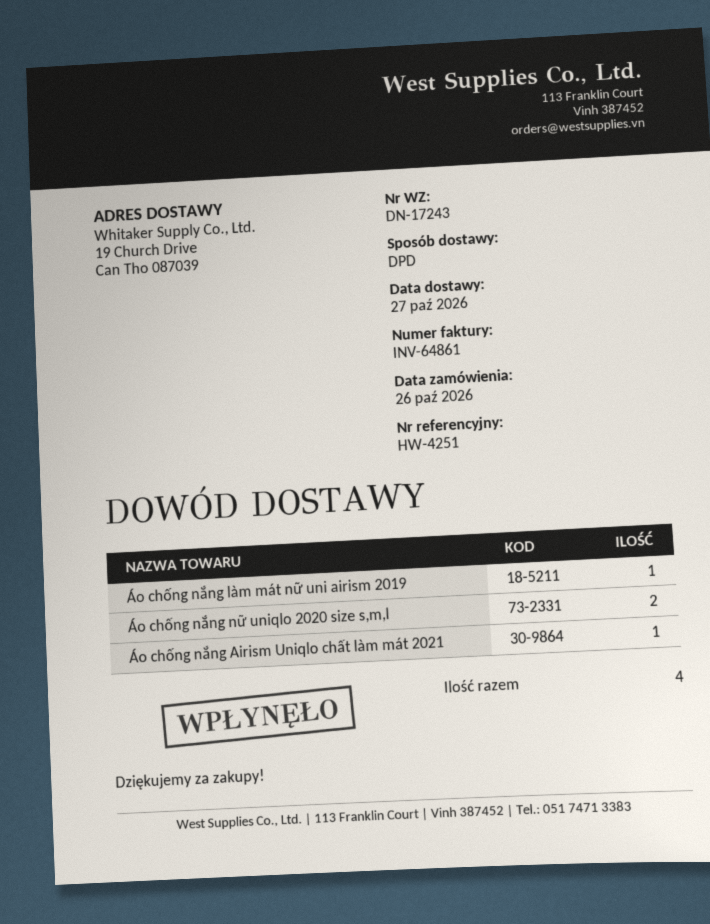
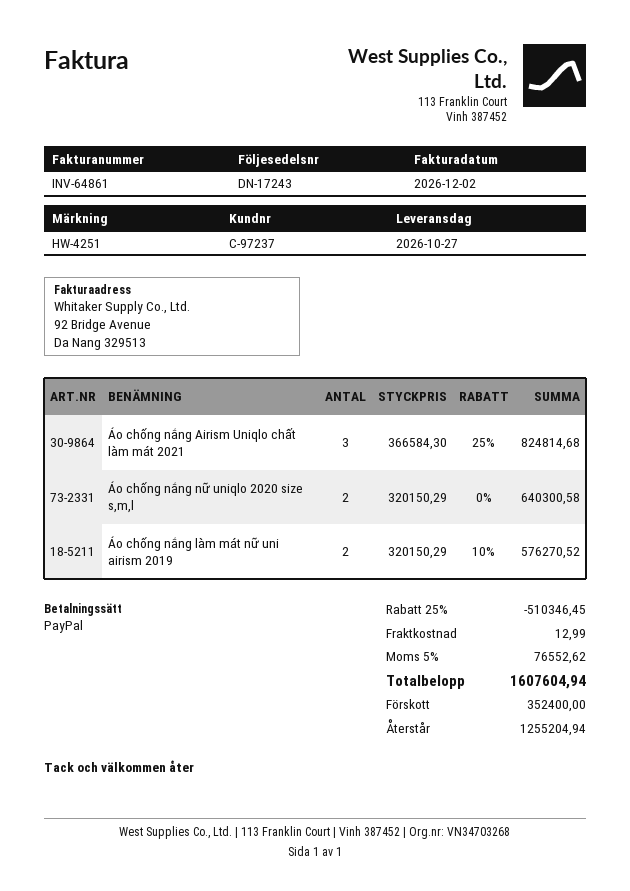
Áo chống nắng làm mát nữ uni airism 2019: 1 -> 2
Áo chống nắng Airism Uniqlo chất làm mát 2021: 1 -> 3

